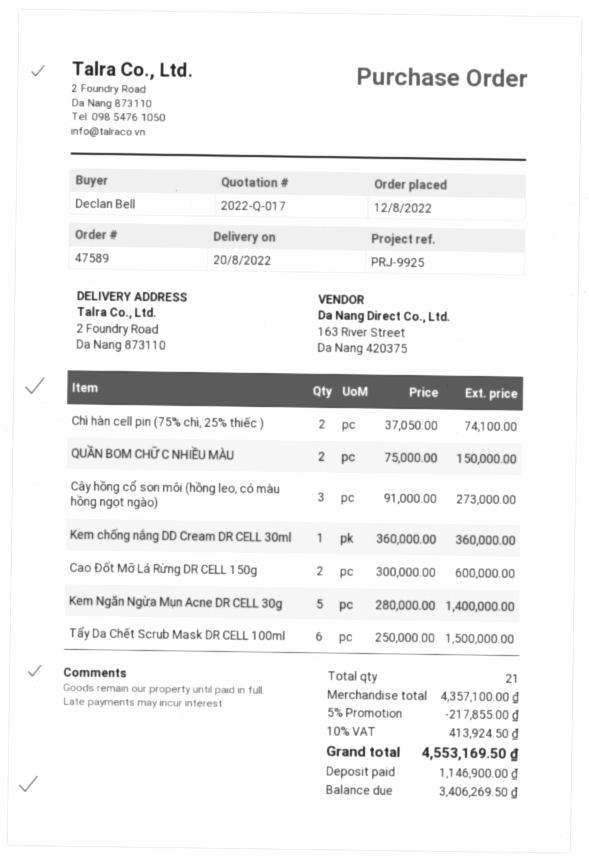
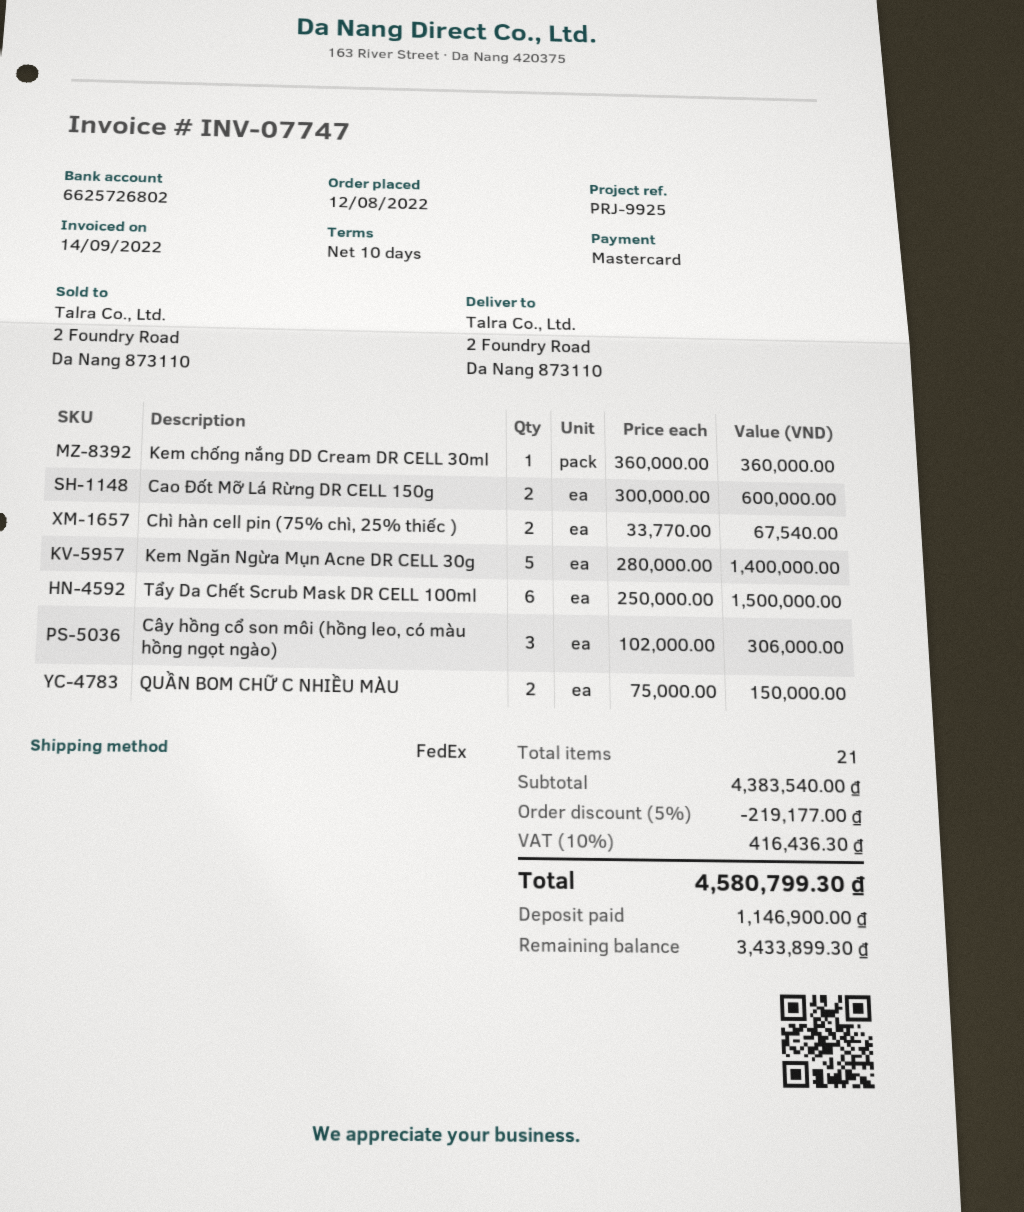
Chì hàn cell pin (75% chì, 25% thiếc ): 2 x 37050.00 = 74100.00 -> 2 x 33770.00 = 67540.00
Cây hồng cổ son môi (hồng leo, có màu hồng ngọt ngào): 3 x 91000.00 = 273000.00 -> 3 x 102000.00 = 306000.00
subtotal: 4357100.00 -> 4383540.00
discount: 5% = 217855.00 -> 5% = 219177.00
tax: 10% = 413924.50 -> 10% = 416436.30
total: 4553169.50 -> 4580799.30
balance: 3406269.50 -> 3433899.30

